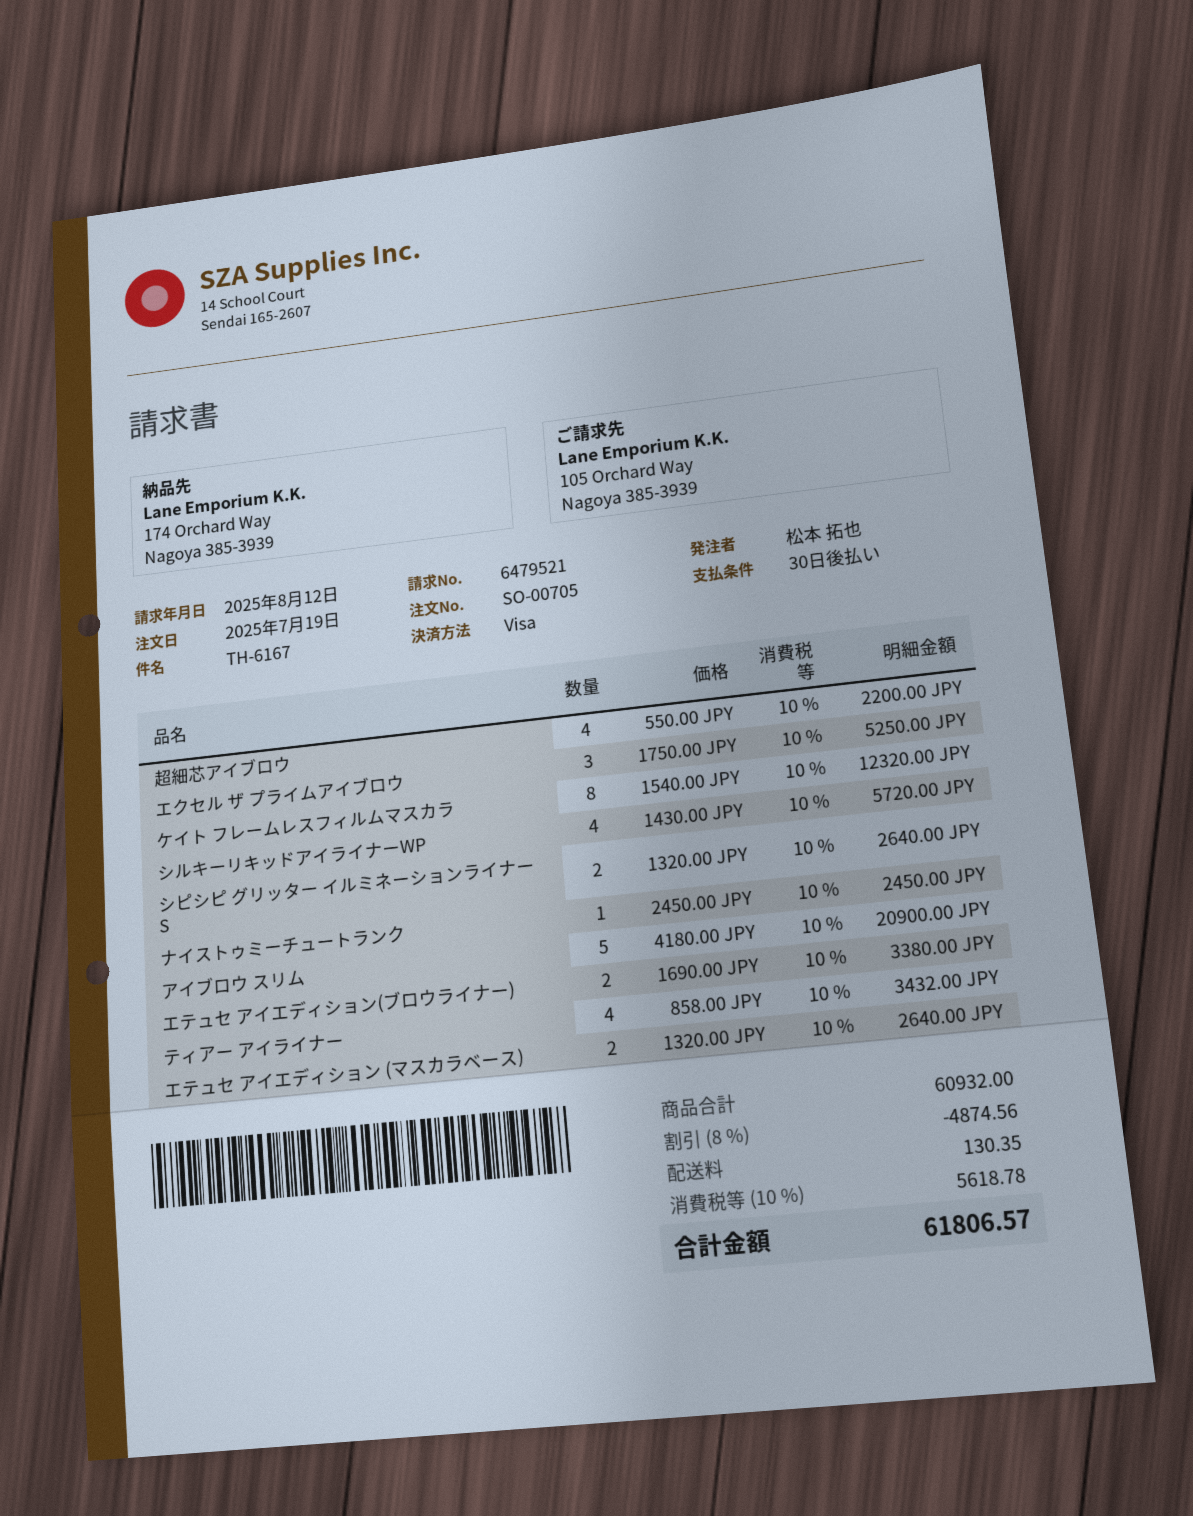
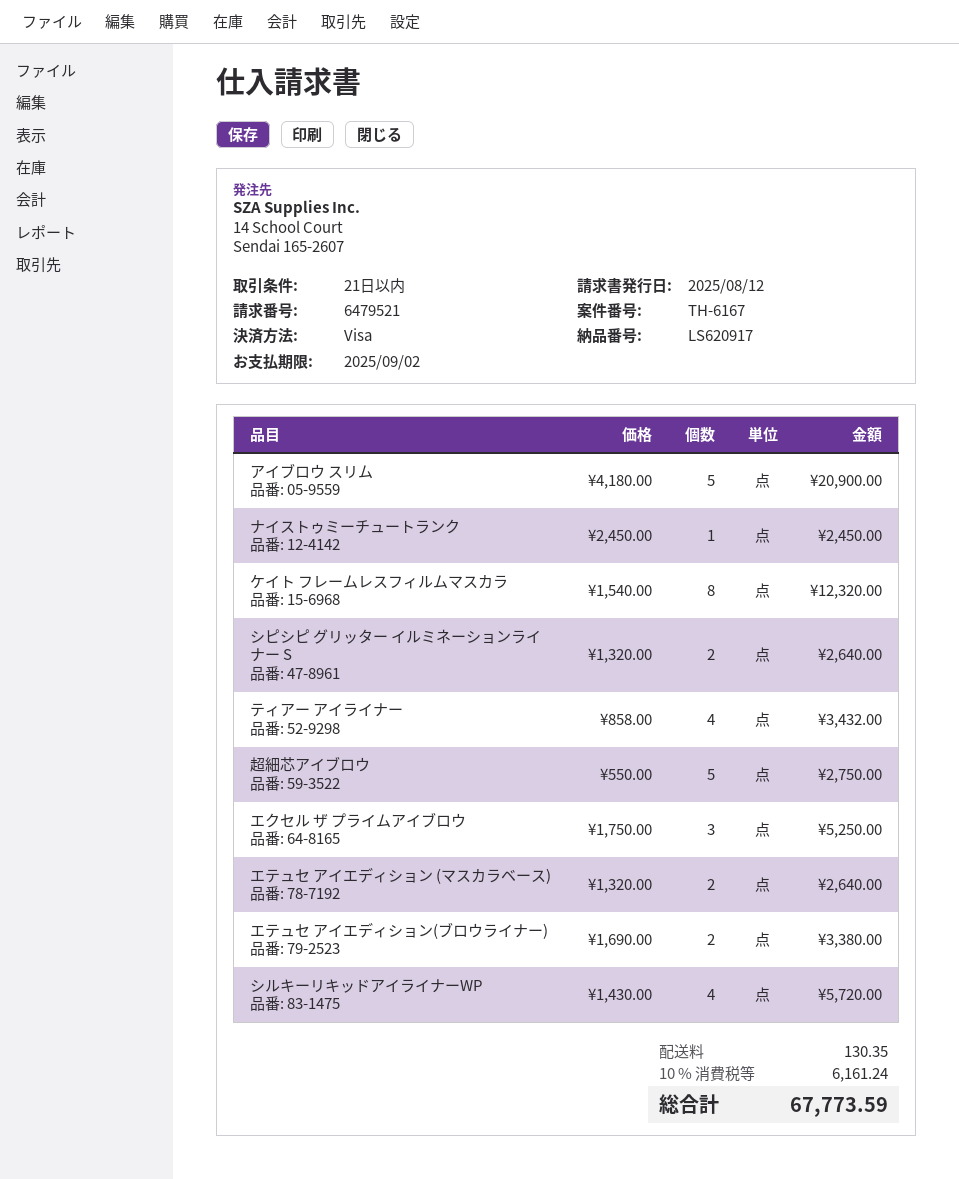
payment terms: 30 days -> 21 days
超細芯アイブロウ: 4 x 550.00 = 2200.00 -> 5 x 550.00 = 2750.00
discount: 8% = 4874.56 -> none
tax: 10% = 5618.78 -> 10% = 6161.24
total: 61806.57 -> 67773.59

